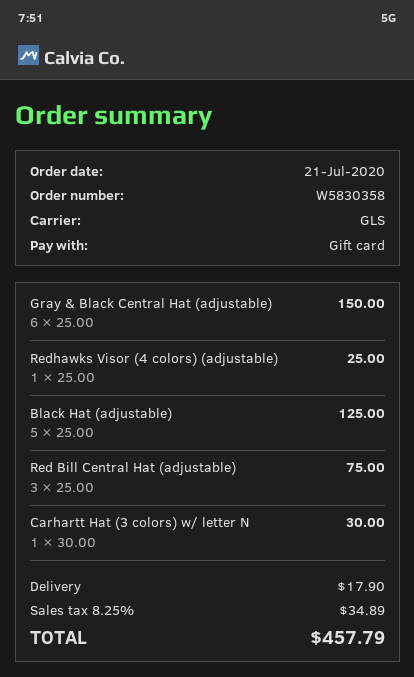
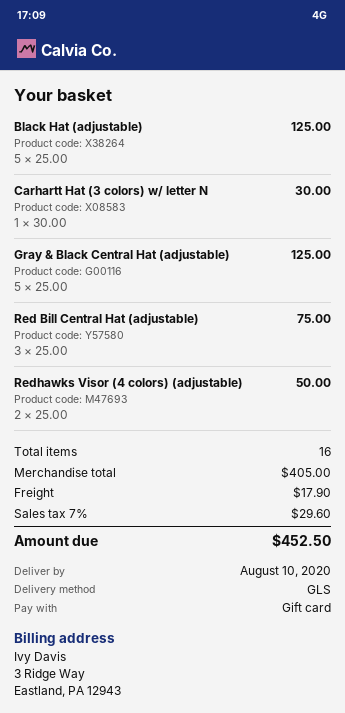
Gray & Black Central Hat (adjustable): 6 x 25.00 = 150.00 -> 5 x 25.00 = 125.00
Redhawks Visor (4 colors) (adjustable): 1 x 25.00 = 25.00 -> 2 x 25.00 = 50.00
tax: 8.25% = 34.89 -> 7% = 29.60
total: 457.79 -> 452.50

